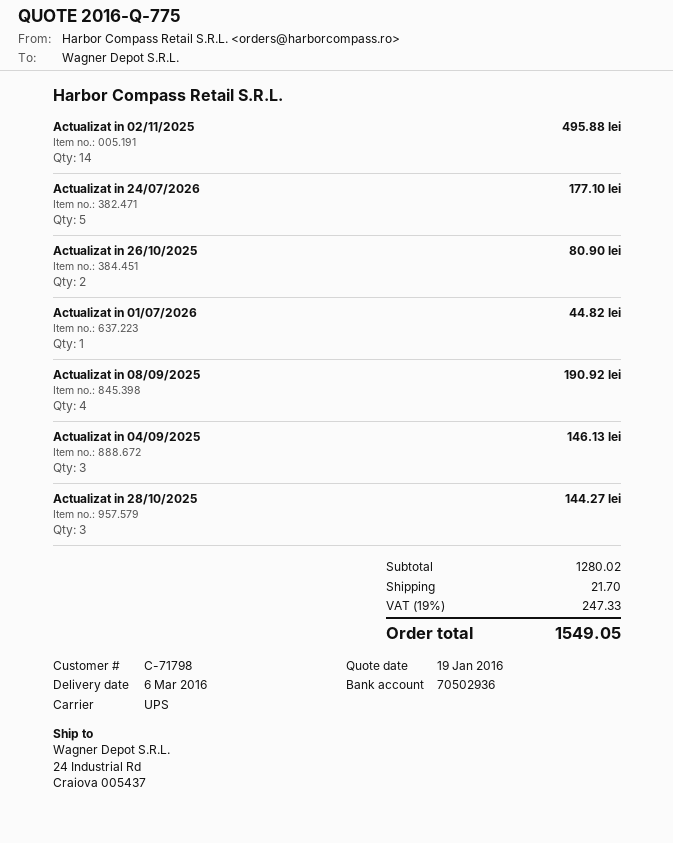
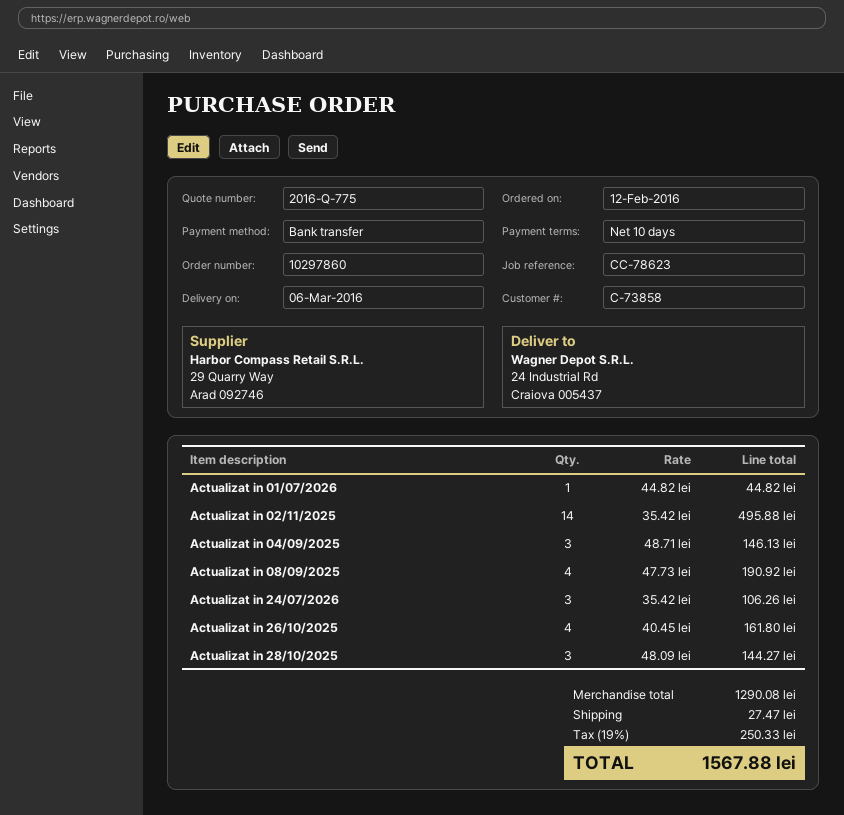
customer number: C-71798 -> C-73858
Actualizat in 24/07/2026: 5 for 177.10 -> 3 for 106.26
Actualizat in 26/10/2025: 2 for 80.90 -> 4 for 161.80
subtotal: 1280.02 -> 1290.08
shipping: 21.70 -> 27.47
tax: 19% = 247.33 -> 19% = 250.33
total: 1549.05 -> 1567.88

